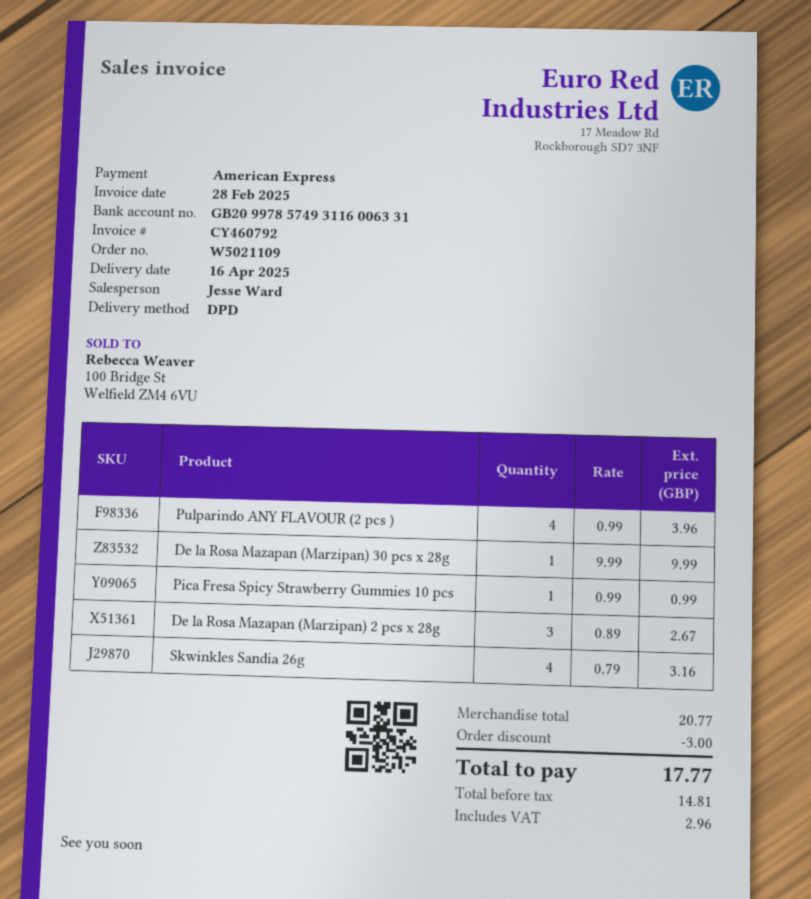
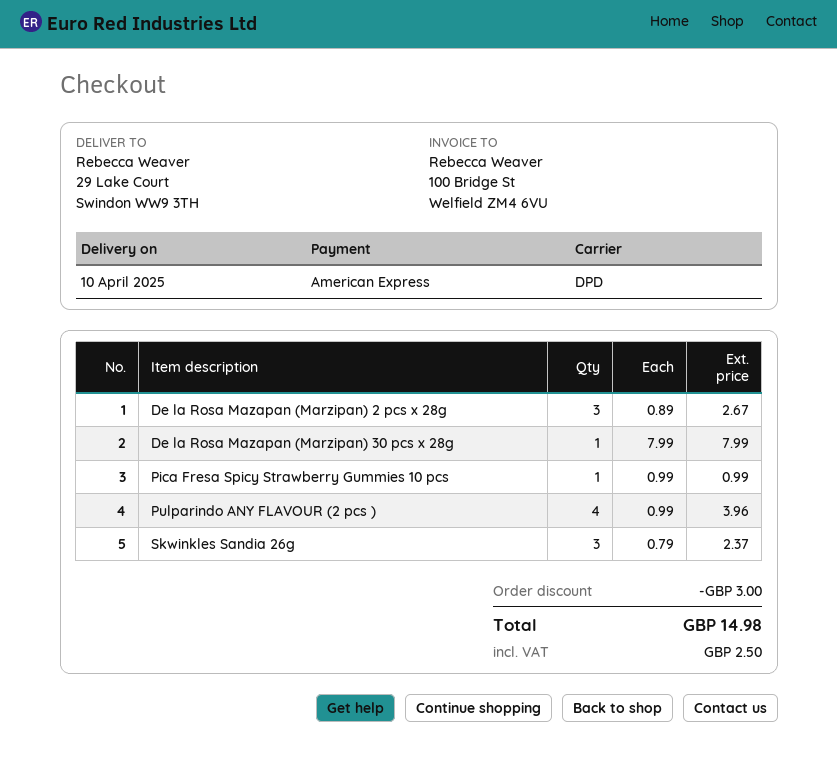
delivery date: 2025-04-16 -> 2025-04-10
De la Rosa Mazapan (Marzipan) 30 pcs x 28g: 1 x 9.99 = 9.99 -> 1 x 7.99 = 7.99
Skwinkles Sandia 26g: 4 x 0.79 = 3.16 -> 3 x 0.79 = 2.37
tax: 2.96 -> 2.50
total: 17.77 -> 14.98

